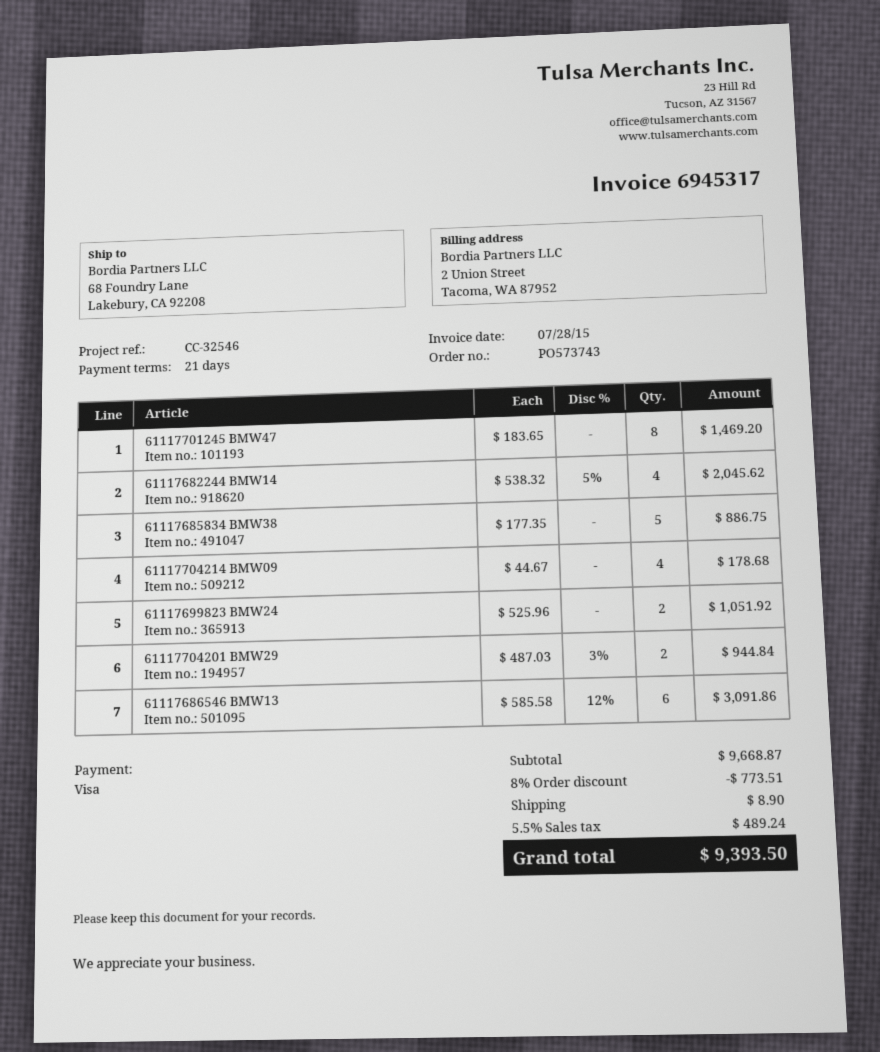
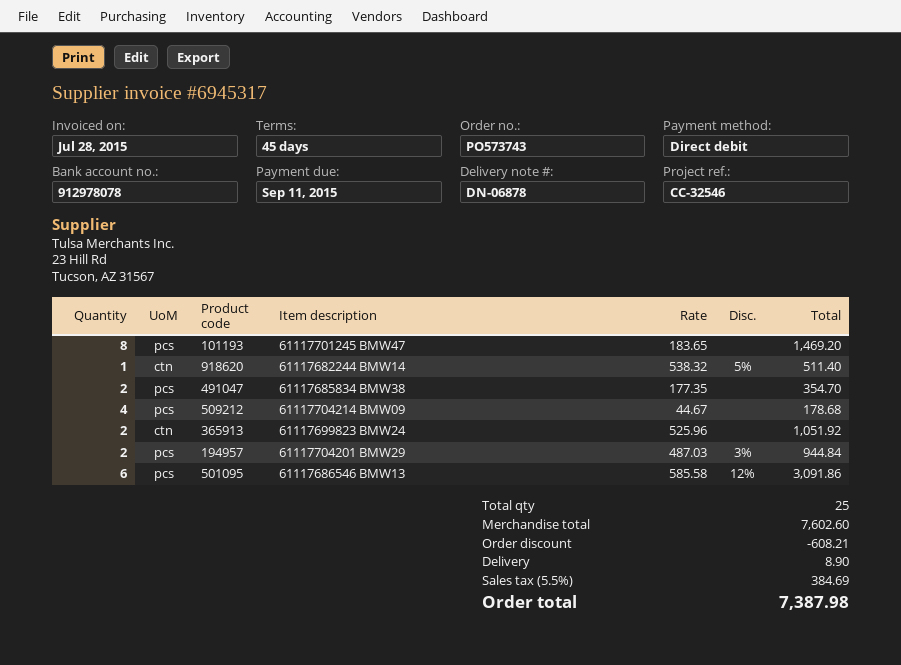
payment terms: 21 days -> 45 days
payment method: Visa -> direct debit
61117682244 BMW14: 4 x 538.32 - 5% = 2045.62 -> 1 x 538.32 - 5% = 511.40
61117685834 BMW38: 5 x 177.35 = 886.75 -> 2 x 177.35 = 354.70
subtotal: 9668.87 -> 7602.60
discount: 773.51 -> 608.21
tax: 5.5% = 489.24 -> 5.5% = 384.69
total: 9393.50 -> 7387.98

